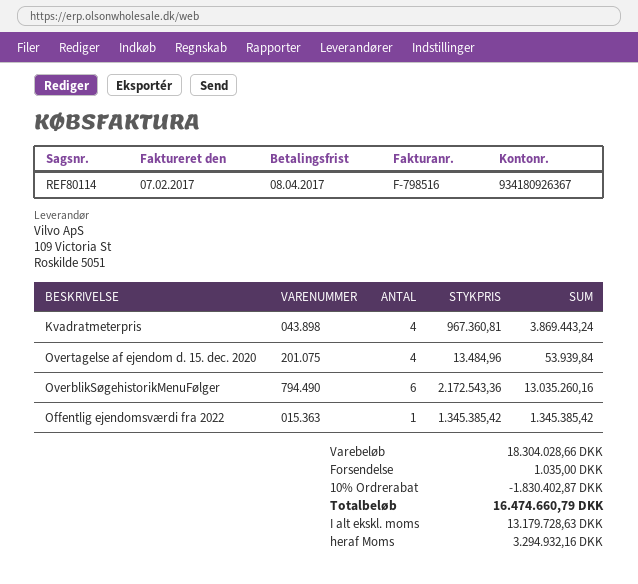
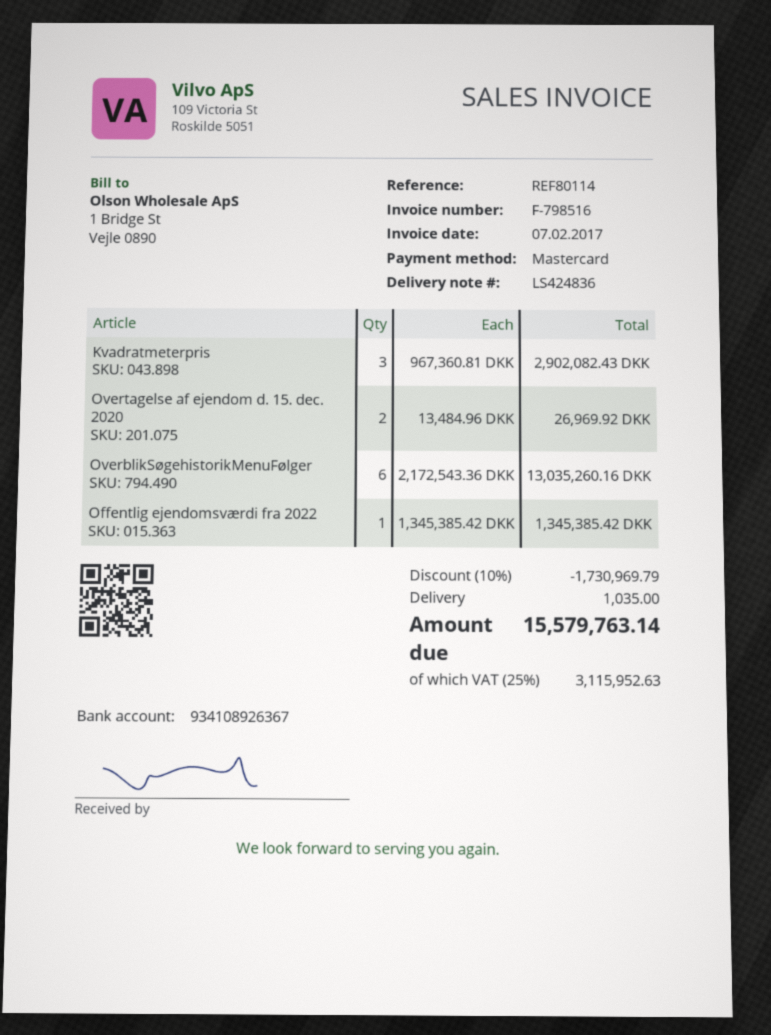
bank account: 934180926367 -> 934108926367
Kvadratmeterpris: 4 x 967360.81 = 3869443.24 -> 3 x 967360.81 = 2902082.43
Overtagelse af ejendom d. 15. dec. 2020: 4 x 13484.96 = 53939.84 -> 2 x 13484.96 = 26969.92
discount: 10% = 1830402.87 -> 10% = 1730969.79
tax: 3294932.16 -> 3115952.63
total: 16474660.79 -> 15579763.14

